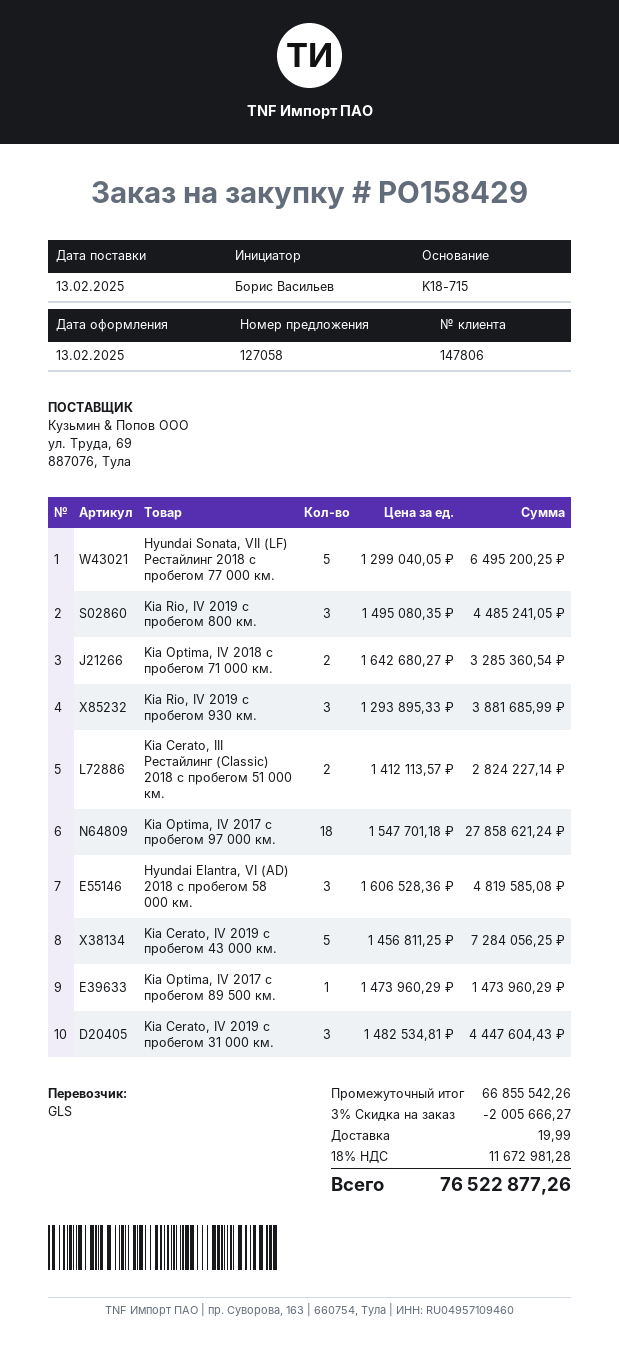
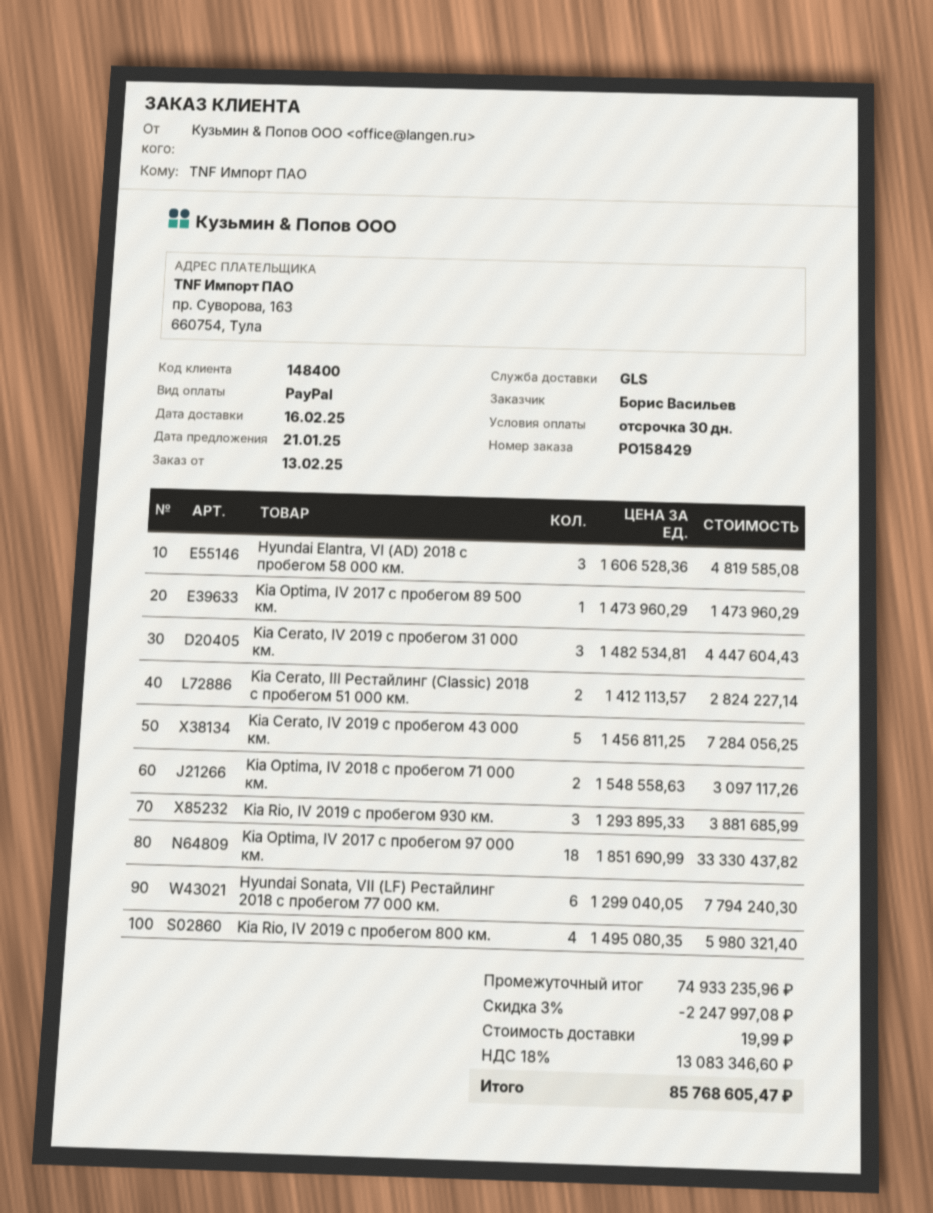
delivery date: 2025-02-13 -> 2025-02-16
customer number: 147806 -> 148400
Hyundai Sonata, VII (LF) Рестайлинг 2018 с пробегом 77 000 км.: 5 x 1299040.05 = 6495200.25 -> 6 x 1299040.05 = 7794240.30
Kia Rio, IV 2019 с пробегом 800 км.: 3 x 1495080.35 = 4485241.05 -> 4 x 1495080.35 = 5980321.40
Kia Optima, IV 2018 с пробегом 71 000 км.: 2 x 1642680.27 = 3285360.54 -> 2 x 1548558.63 = 3097117.26
Kia Optima, IV 2017 с пробегом 97 000 км.: 18 x 1547701.18 = 27858621.24 -> 18 x 1851690.99 = 33330437.82
subtotal: 66855542.26 -> 74933235.96
discount: 3% = 2005666.27 -> 3% = 2247997.08
tax: 18% = 11672981.28 -> 18% = 13083346.60
total: 76522877.26 -> 85768605.47

